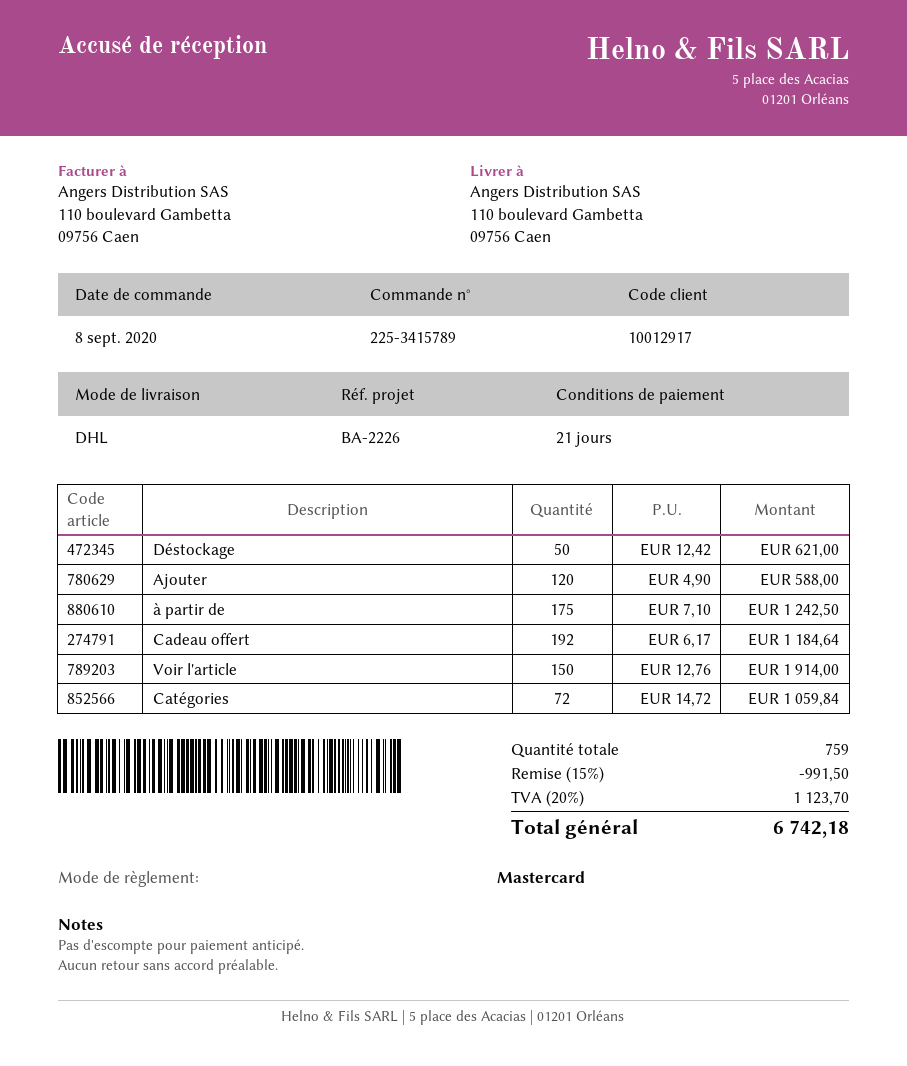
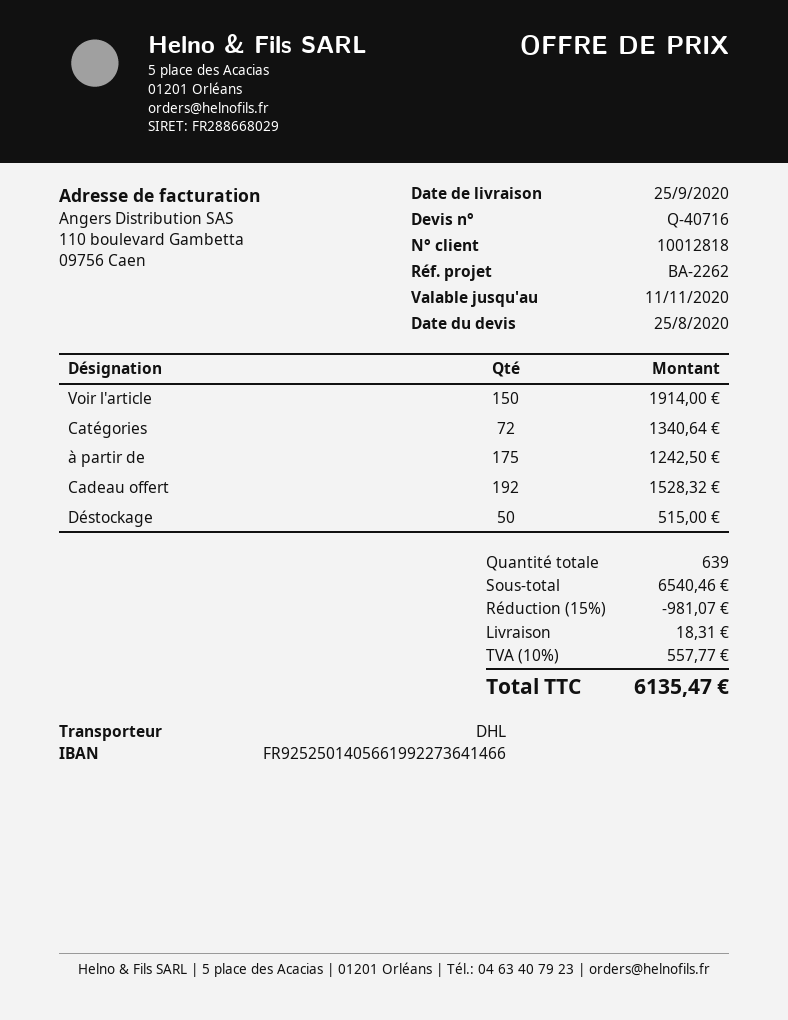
customer number: 10012917 -> 10012818
reference: BA-2226 -> BA-2262
Déstockage: 50 for 621.00 -> 50 for 515.00
Ajouter: 120 for 588.00 -> none
Cadeau offert: 192 for 1184.64 -> 192 for 1528.32
Catégories: 72 for 1059.84 -> 72 for 1340.64
total quantity: 759 -> 639
discount: 15% = 991.50 -> 15% = 981.07
shipping: none -> 18.31
tax: 20% = 1123.70 -> 10% = 557.77
total: 6742.18 -> 6135.47

